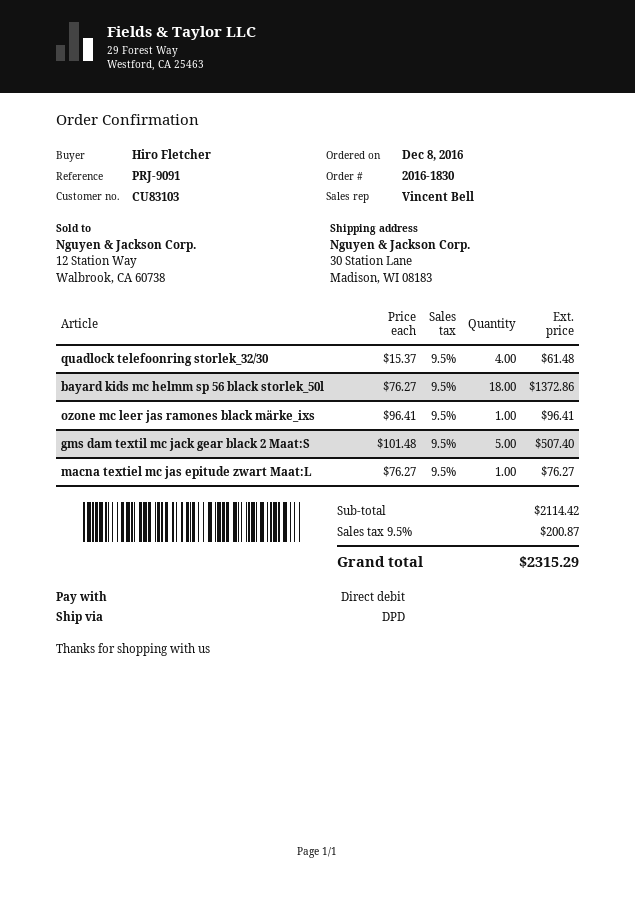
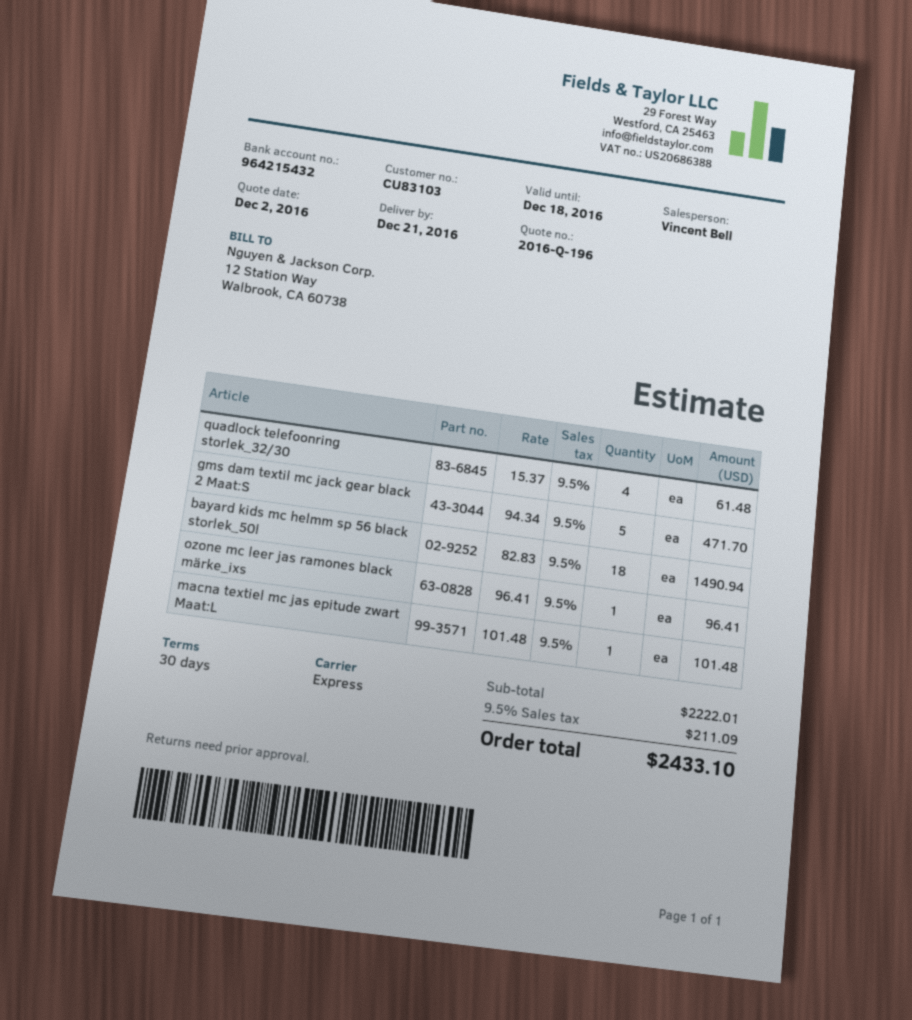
shipping method: DPD -> express
bayard kids mc helmm sp 56 black storlek_50l: 18 x 76.27 = 1372.86 -> 18 x 82.83 = 1490.94
gms dam textil mc jack gear black 2 Maat:S: 5 x 101.48 = 507.40 -> 5 x 94.34 = 471.70
macna textiel mc jas epitude zwart Maat:L: 1 x 76.27 = 76.27 -> 1 x 101.48 = 101.48
subtotal: 2114.42 -> 2222.01
tax: 9.5% = 200.87 -> 9.5% = 211.09
total: 2315.29 -> 2433.10

